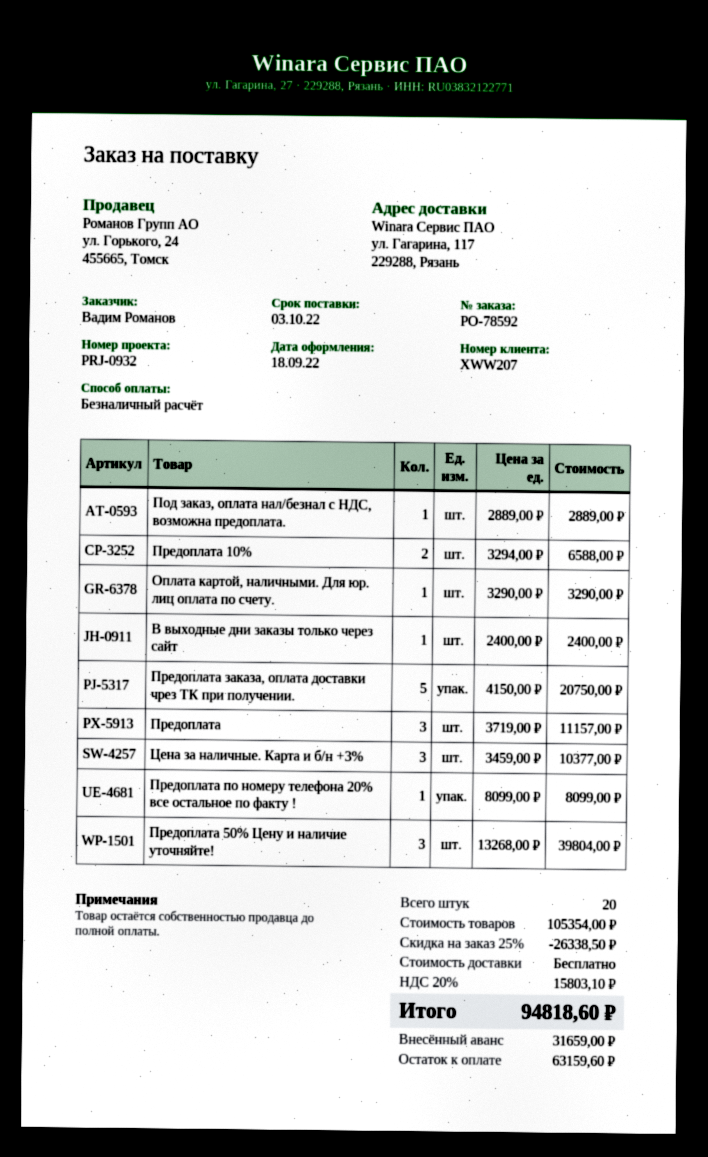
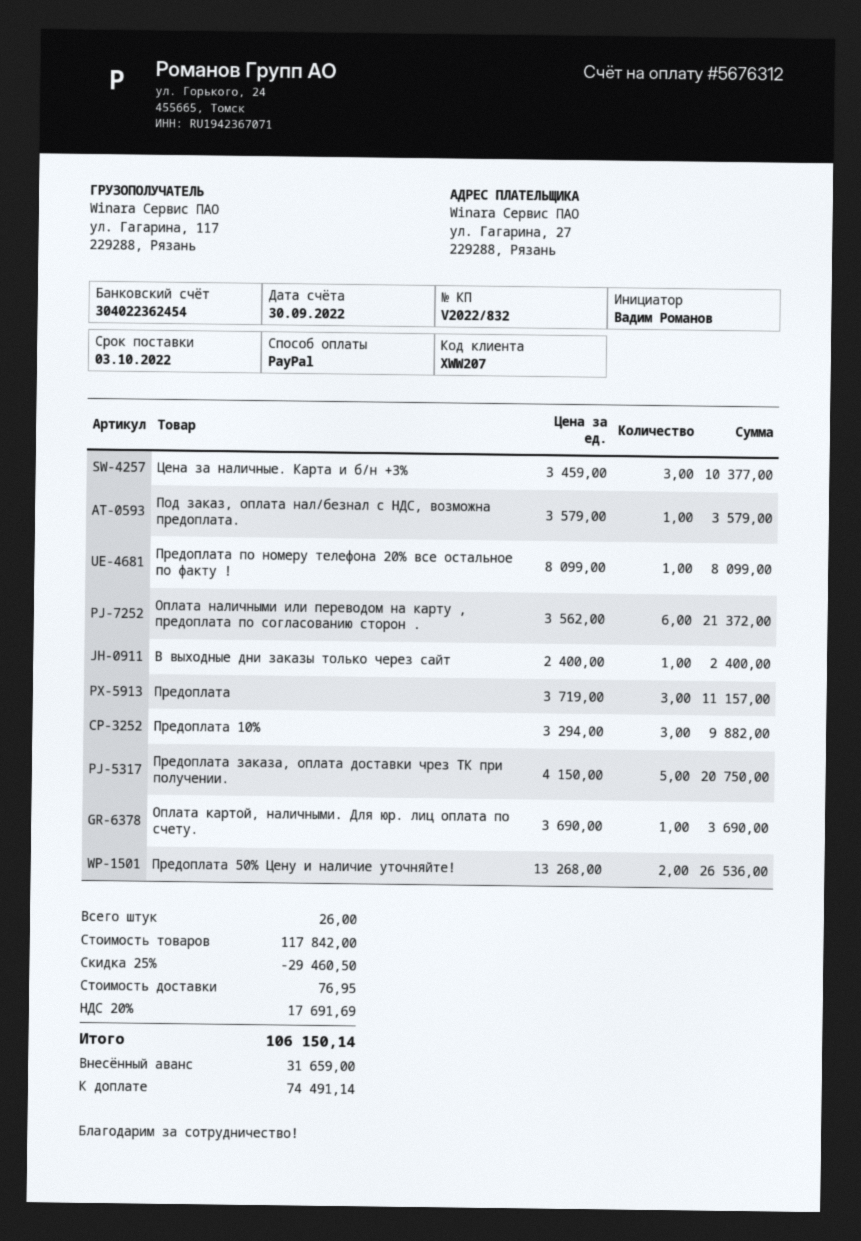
payment method: bank transfer -> PayPal
Под заказ, оплата нал/безнал с НДС, возможна предоплата.: 1 x 2889.00 = 2889.00 -> 1 x 3579.00 = 3579.00
Предоплата 10%: 2 x 3294.00 = 6588.00 -> 3 x 3294.00 = 9882.00
Оплата картой, наличными. Для юр. лиц оплата по счету.: 1 x 3290.00 = 3290.00 -> 1 x 3690.00 = 3690.00
Предоплата 50% Цену и наличие уточняйте!: 3 x 13268.00 = 39804.00 -> 2 x 13268.00 = 26536.00
Оплата наличными или переводом на карту , предоплата по согласованию сторон .: none -> 6 x 3562.00 = 21372.00
total quantity: 20 -> 26
subtotal: 105354.00 -> 117842.00
discount: 25% = 26338.50 -> 25% = 29460.50
shipping: 0.00 -> 76.95
tax: 20% = 15803.10 -> 20% = 17691.69
total: 94818.60 -> 106150.14
balance: 63159.60 -> 74491.14

